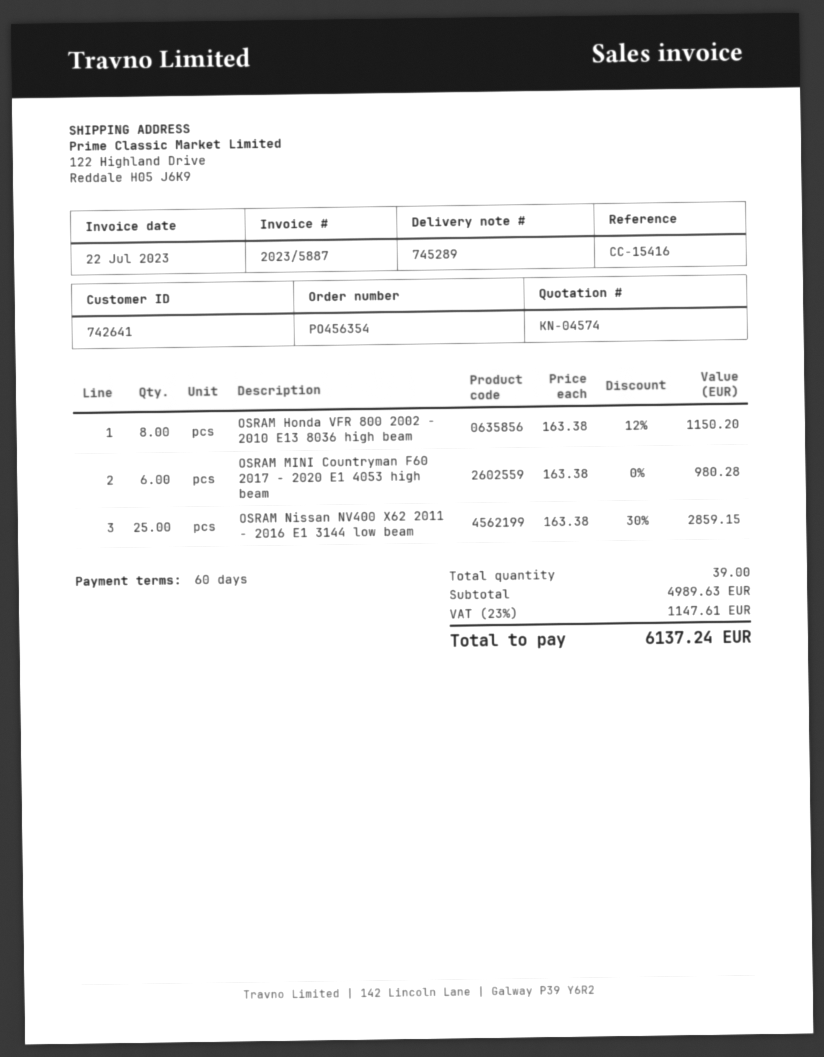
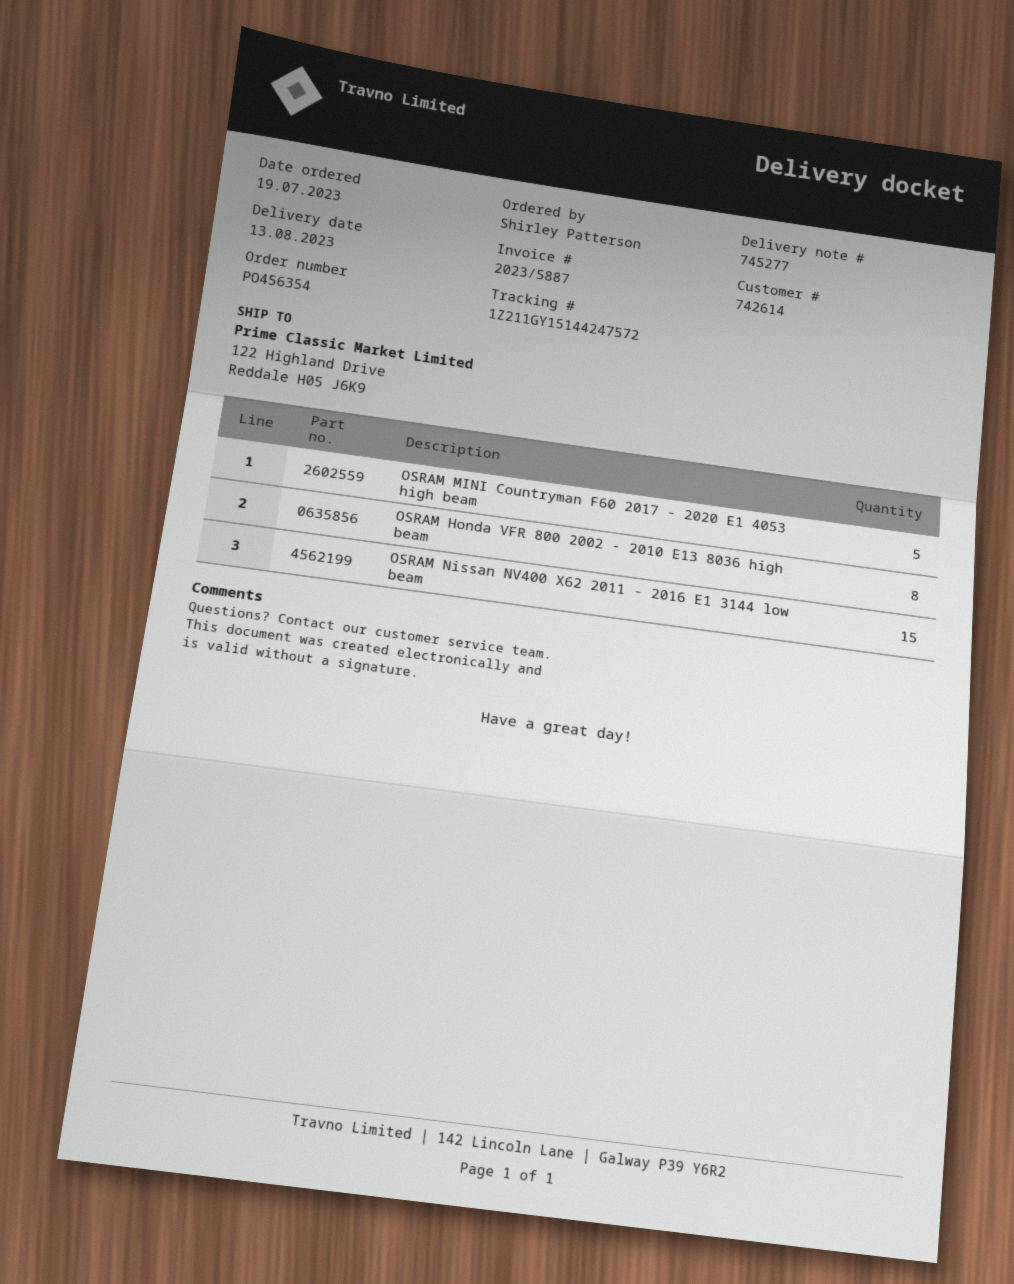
delivery note number: 745289 -> 745277
customer number: 742641 -> 742614
OSRAM MINI Countryman F60 2017 - 2020 E1 4053 high beam: 6 -> 5
OSRAM Nissan NV400 X62 2011 - 2016 E1 3144 low beam: 25 -> 15

